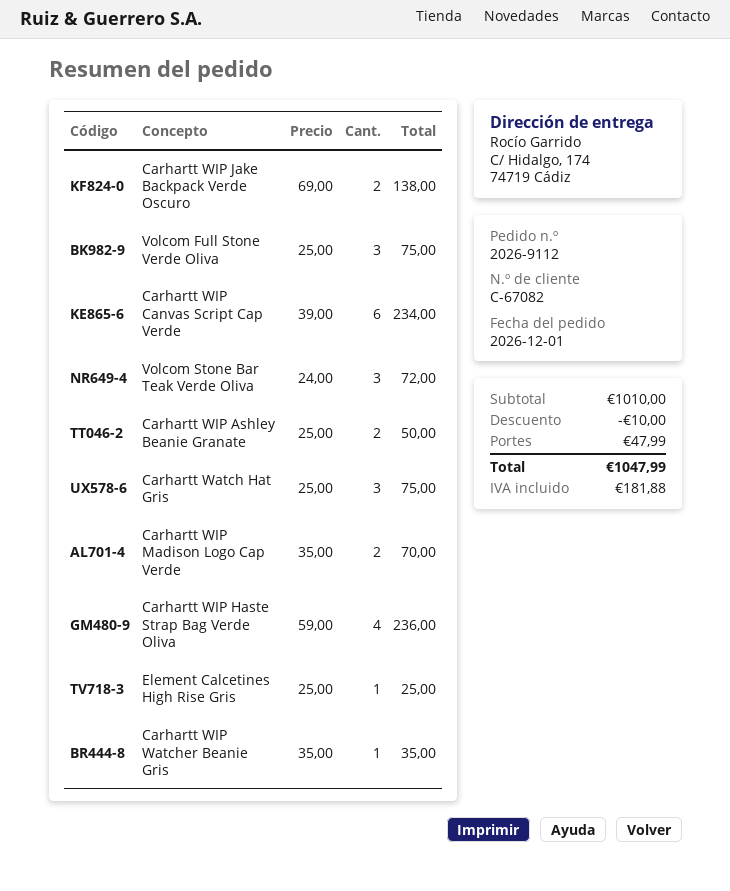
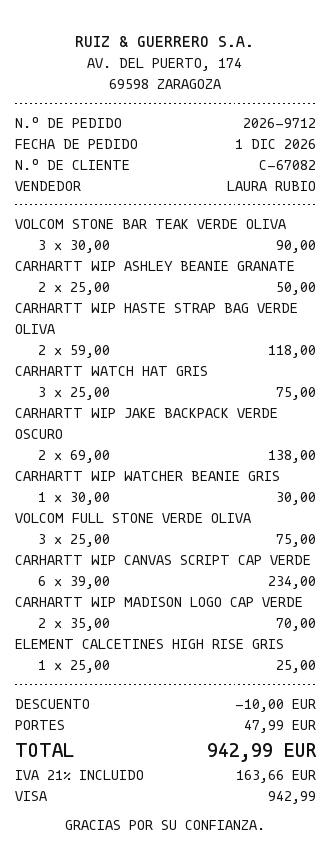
order number: 2026-9112 -> 2026-9712
Volcom Stone Bar Teak Verde Oliva: 3 x 24.00 = 72.00 -> 3 x 30.00 = 90.00
Carhartt WIP Haste Strap Bag Verde Oliva: 4 x 59.00 = 236.00 -> 2 x 59.00 = 118.00
Carhartt WIP Watcher Beanie Gris: 1 x 35.00 = 35.00 -> 1 x 30.00 = 30.00
tax: 181.88 -> 163.66
total: 1047.99 -> 942.99

